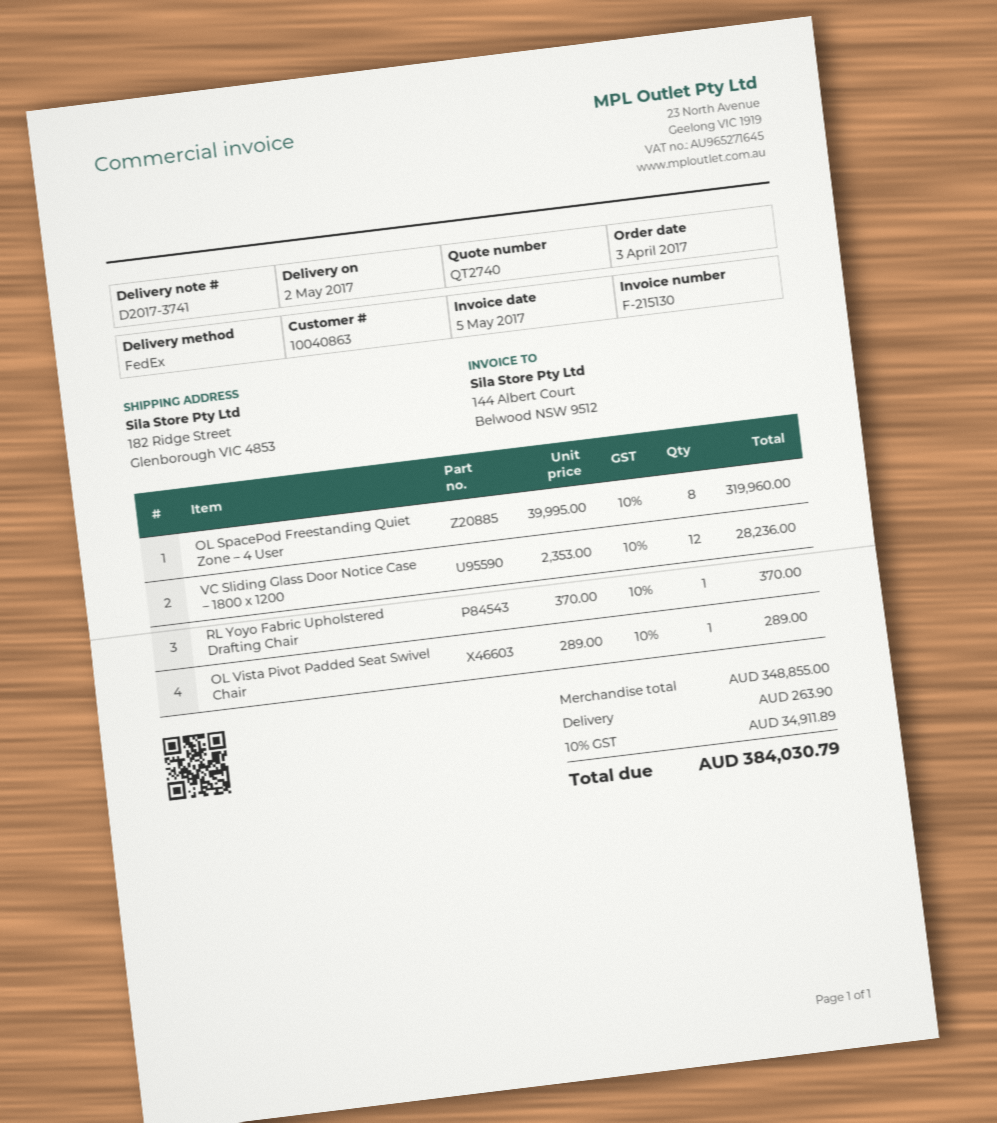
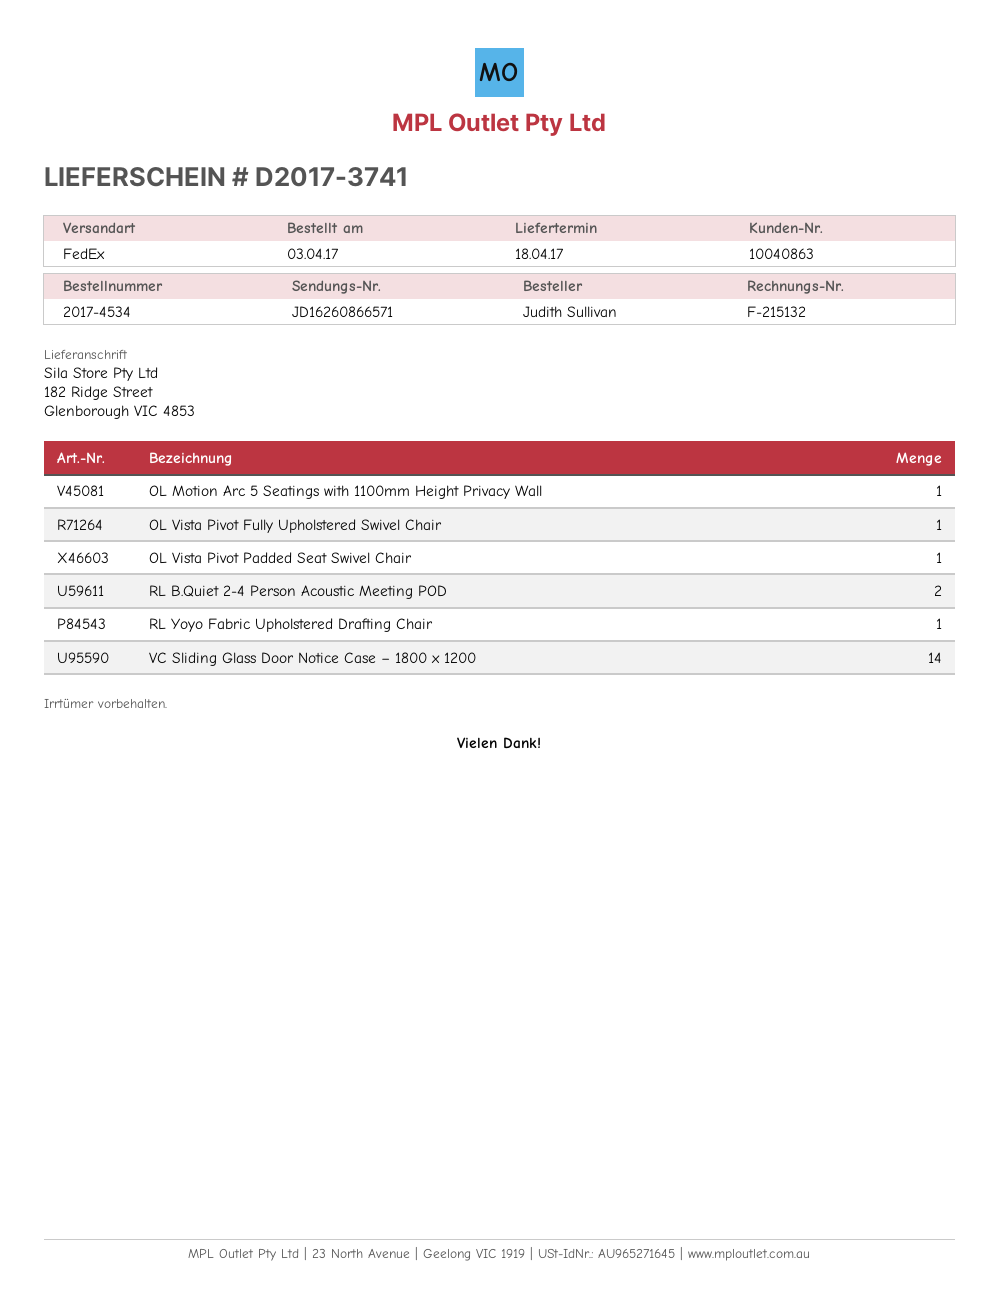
delivery date: 2017-05-02 -> 2017-04-18
invoice number: F-215130 -> F-215132
OL SpacePod Freestanding Quiet Zone – 4 User: 8 -> none
VC Sliding Glass Door Notice Case – 1800 x 1200: 12 -> 14
OL Motion Arc 5 Seatings with 1100mm Height Privacy Wall: none -> 1
OL Vista Pivot Fully Upholstered Swivel Chair: none -> 1
RL B.Quiet 2-4 Person Acoustic Meeting POD: none -> 2

